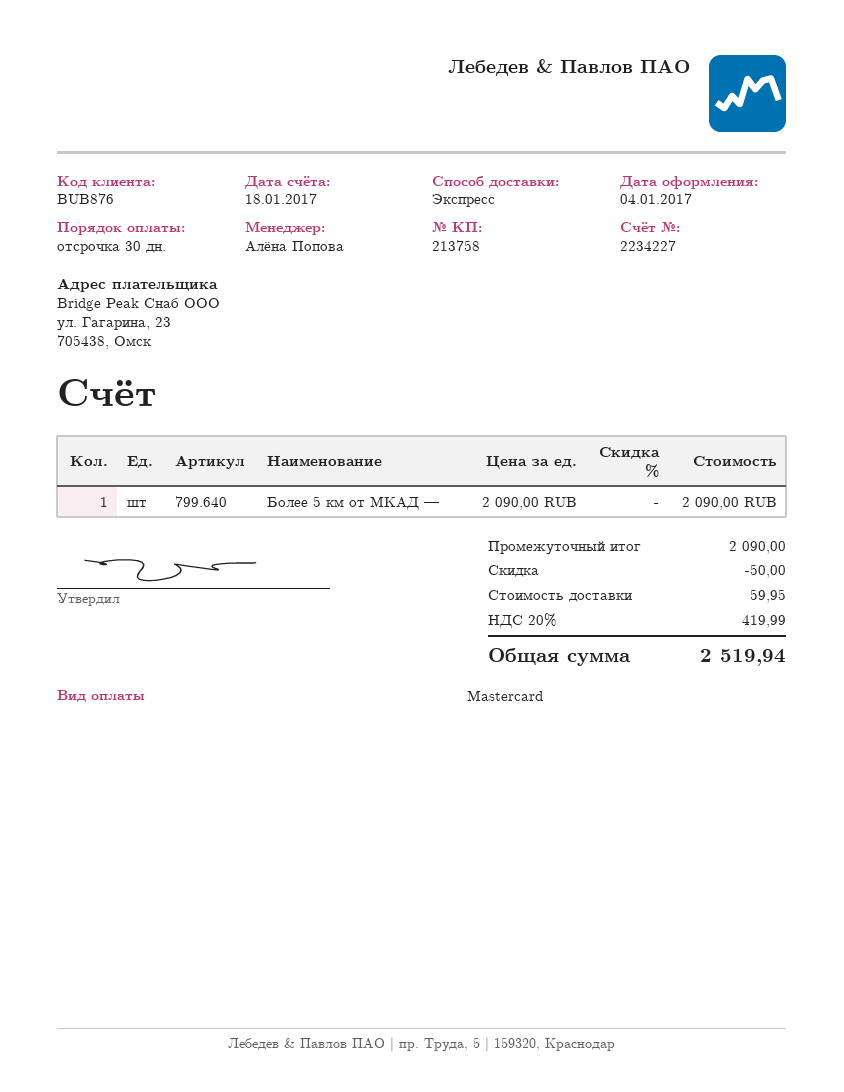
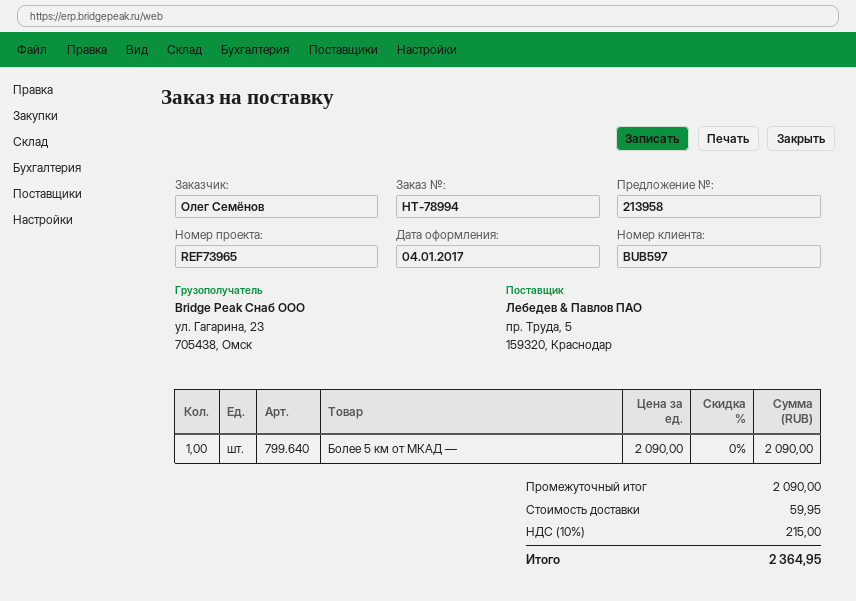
quote number: 213758 -> 213958
customer number: BUB876 -> BUB597
discount: 50.00 -> none
tax: 20% = 419.99 -> 10% = 215.00
total: 2519.94 -> 2364.95

